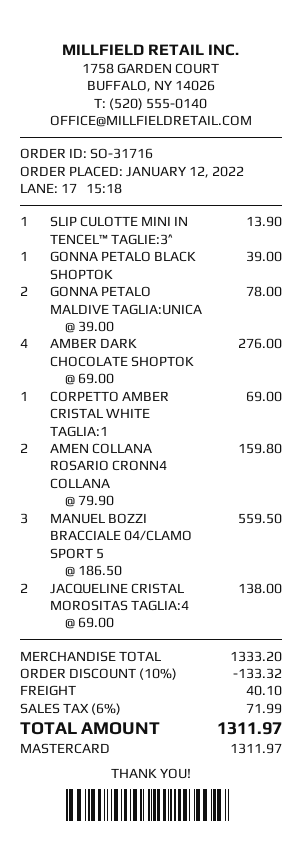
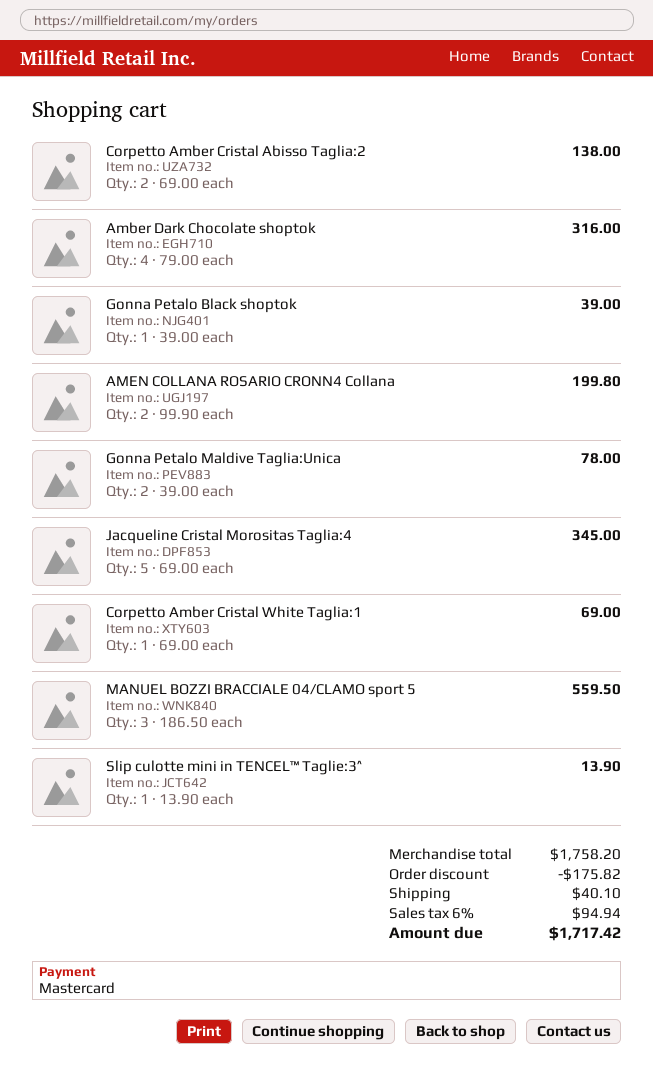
AMBER DARK CHOCOLATE SHOPTOK: 4 x 69.00 = 276.00 -> 4 x 79.00 = 316.00
AMEN COLLANA ROSARIO CRONN4 COLLANA: 2 x 79.90 = 159.80 -> 2 x 99.90 = 199.80
JACQUELINE CRISTAL MOROSITAS TAGLIA:4: 2 x 69.00 = 138.00 -> 5 x 69.00 = 345.00
Corpetto Amber Cristal Abisso Taglia:2: none -> 2 x 69.00 = 138.00
subtotal: 1333.20 -> 1758.20
discount: 133.32 -> 175.82
tax: 6% = 71.99 -> 6% = 94.94
total: 1311.97 -> 1717.42

